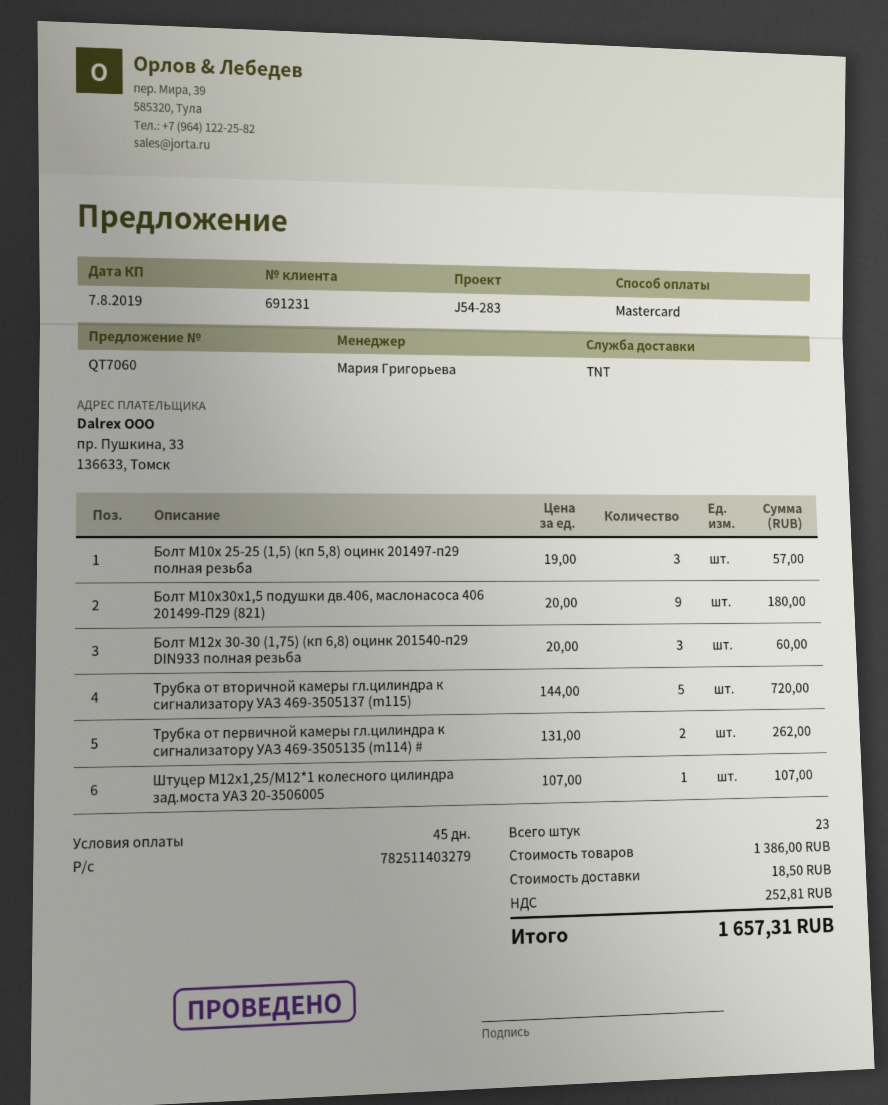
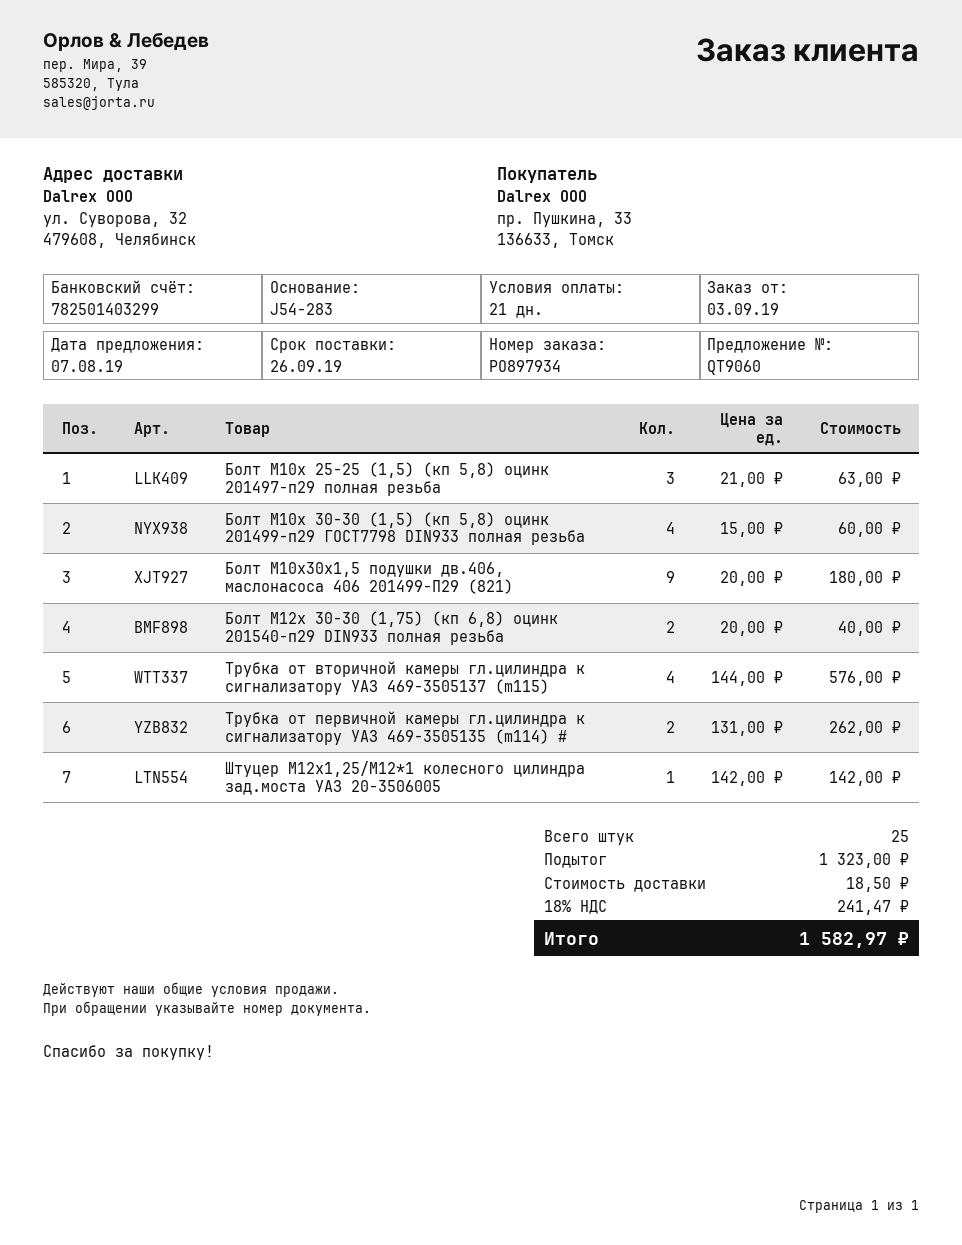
quote number: QT7060 -> QT9060
payment terms: 45 days -> 21 days
bank account: 782511403279 -> 782501403299
Болт М10х 25-25 (1,5) (кп 5,8) оцинк 201497-п29 полная резьба: 3 x 19.00 = 57.00 -> 3 x 21.00 = 63.00
Болт М12х 30-30 (1,75) (кп 6,8) оцинк 201540-п29 DIN933 полная резьба: 3 x 20.00 = 60.00 -> 2 x 20.00 = 40.00
Трубка от вторичной камеры гл.цилиндра к сигнализатору УАЗ 469-3505137 (m115): 5 x 144.00 = 720.00 -> 4 x 144.00 = 576.00
Штуцер М12х1,25/М12*1 колесного цилиндра зад.моста УАЗ 20-3506005: 1 x 107.00 = 107.00 -> 1 x 142.00 = 142.00
Болт М10х 30-30 (1,5) (кп 5,8) оцинк 201499-п29 ГОСТ7798 DIN933 полная резьба: none -> 4 x 15.00 = 60.00
total quantity: 23 -> 25
subtotal: 1386.00 -> 1323.00
tax: 252.81 -> 241.47
total: 1657.31 -> 1582.97

